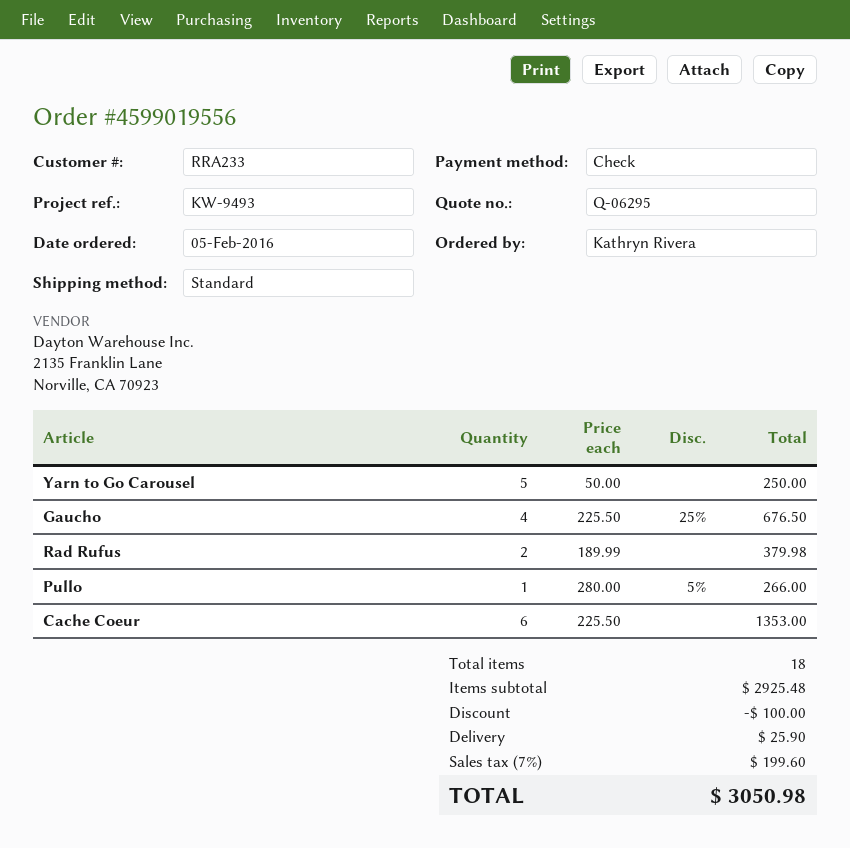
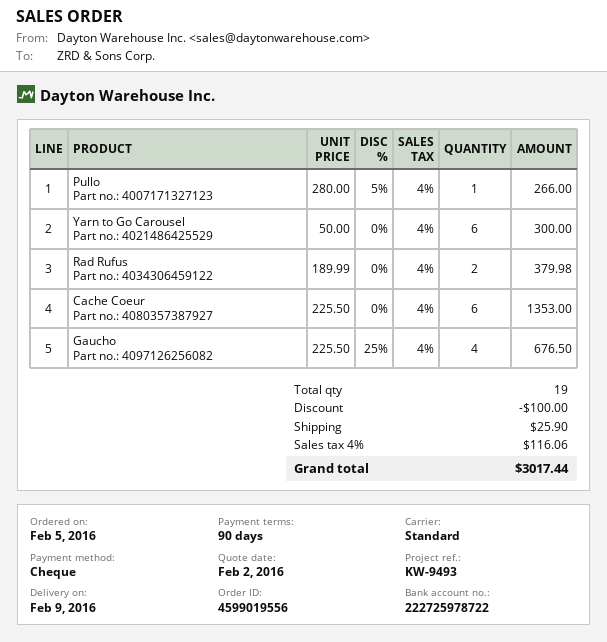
Yarn to Go Carousel: 5 x 50.00 = 250.00 -> 6 x 50.00 = 300.00
total quantity: 18 -> 19
tax: 7% = 199.60 -> 4% = 116.06
total: 3050.98 -> 3017.44

